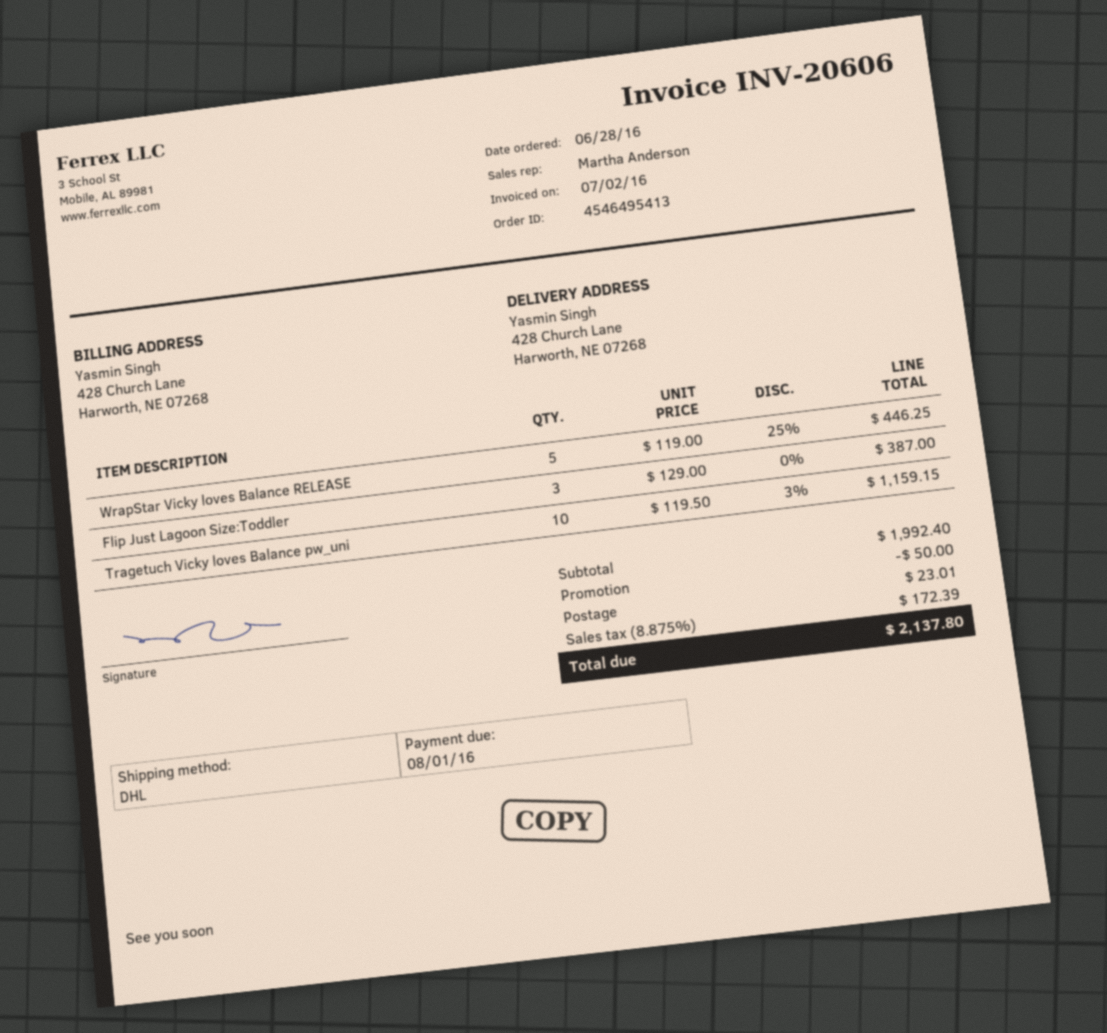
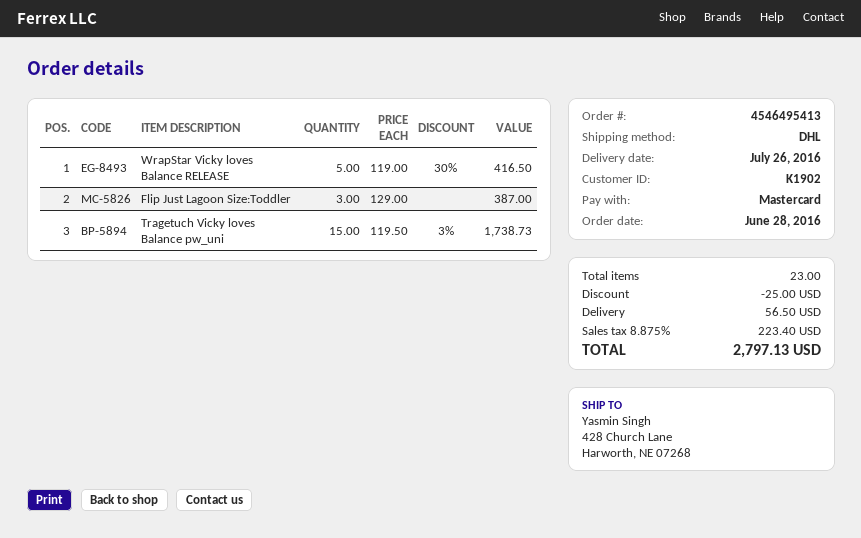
WrapStar Vicky loves Balance RELEASE: 5 x 119.00 - 25% = 446.25 -> 5 x 119.00 - 30% = 416.50
Tragetuch Vicky loves Balance pw_uni: 10 x 119.50 - 3% = 1159.15 -> 15 x 119.50 - 3% = 1738.73
discount: 50.00 -> 25.00
shipping: 23.01 -> 56.50
tax: 8.875% = 172.39 -> 8.875% = 223.40
total: 2137.80 -> 2797.13

